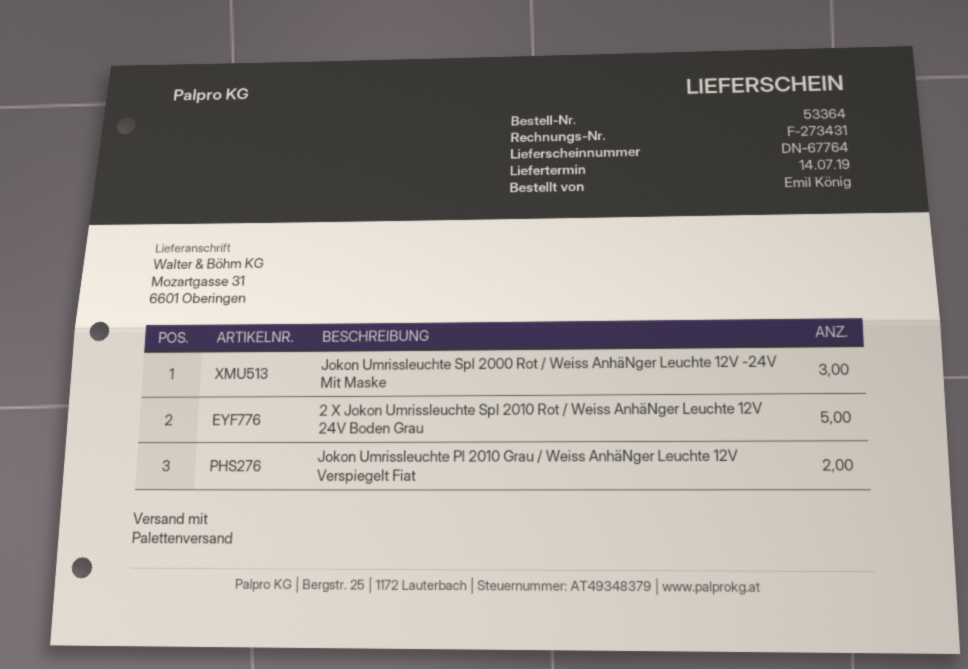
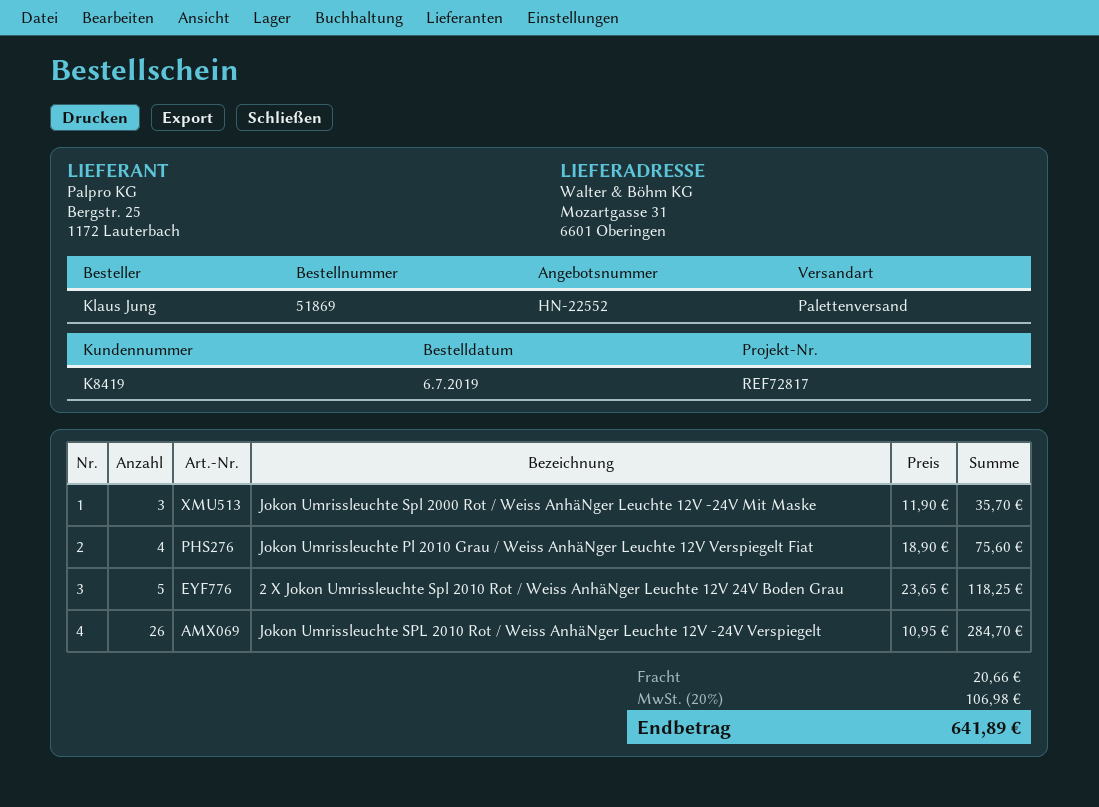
order number: 53364 -> 51869
ordered by: Emil König -> Klaus Jung
Jokon Umrissleuchte Pl 2010 Grau / Weiss AnhäNger Leuchte 12V Verspiegelt Fiat: 2 -> 4
Jokon Umrissleuchte SPL 2010 Rot / Weiss AnhäNger Leuchte 12V -24V Verspiegelt: none -> 26

